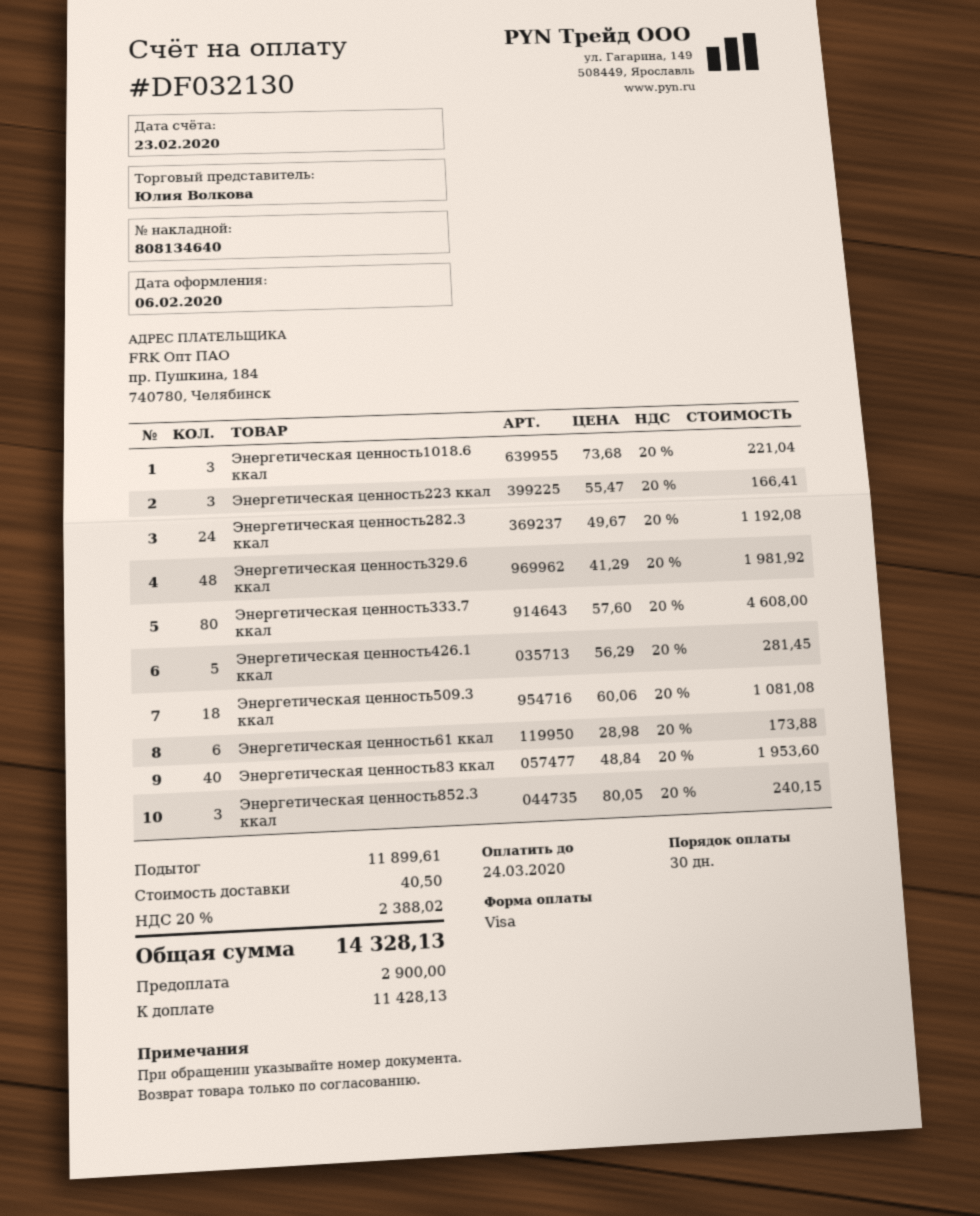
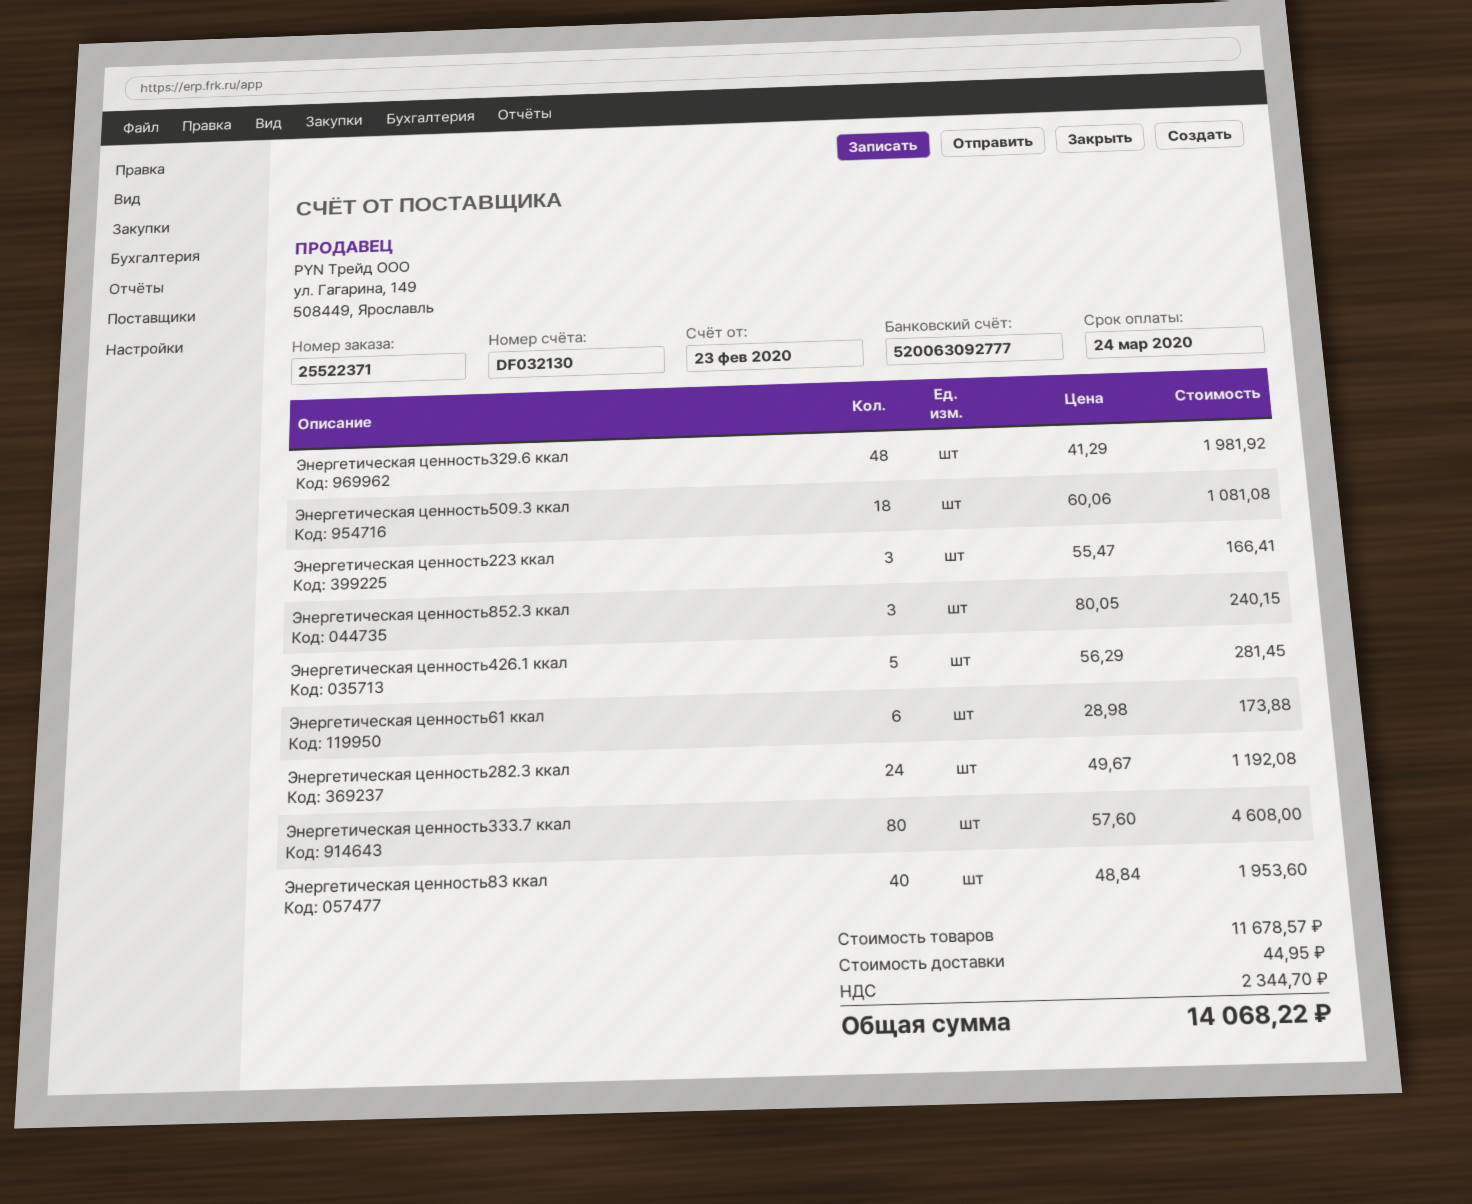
Энергетическая ценность1018.6 ккал: 3 x 73.68 = 221.04 -> none
subtotal: 11899.61 -> 11678.57
shipping: 40.50 -> 44.95
tax: 2388.02 -> 2344.70
total: 14328.13 -> 14068.22

